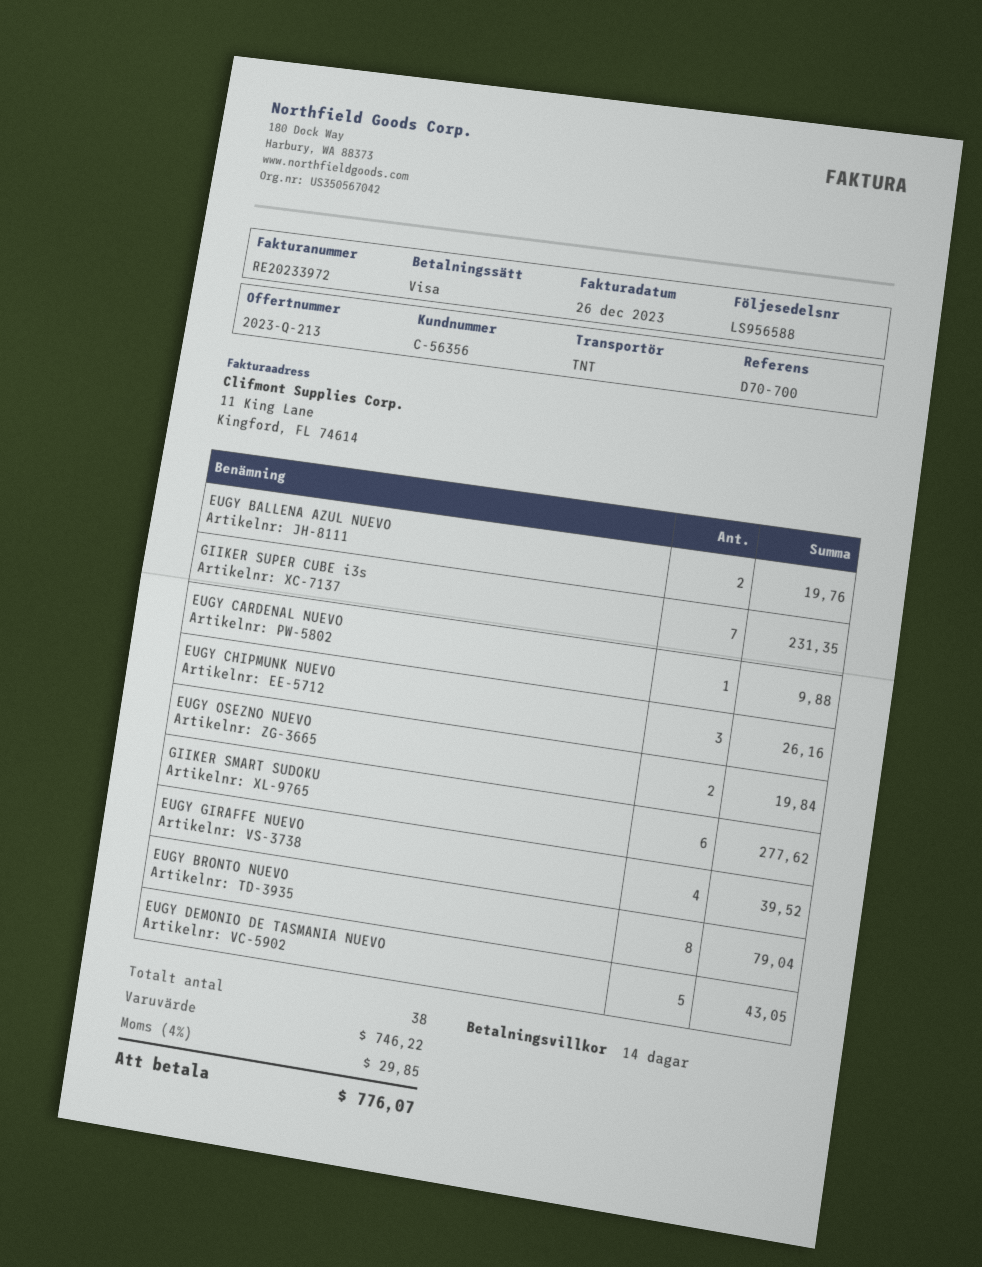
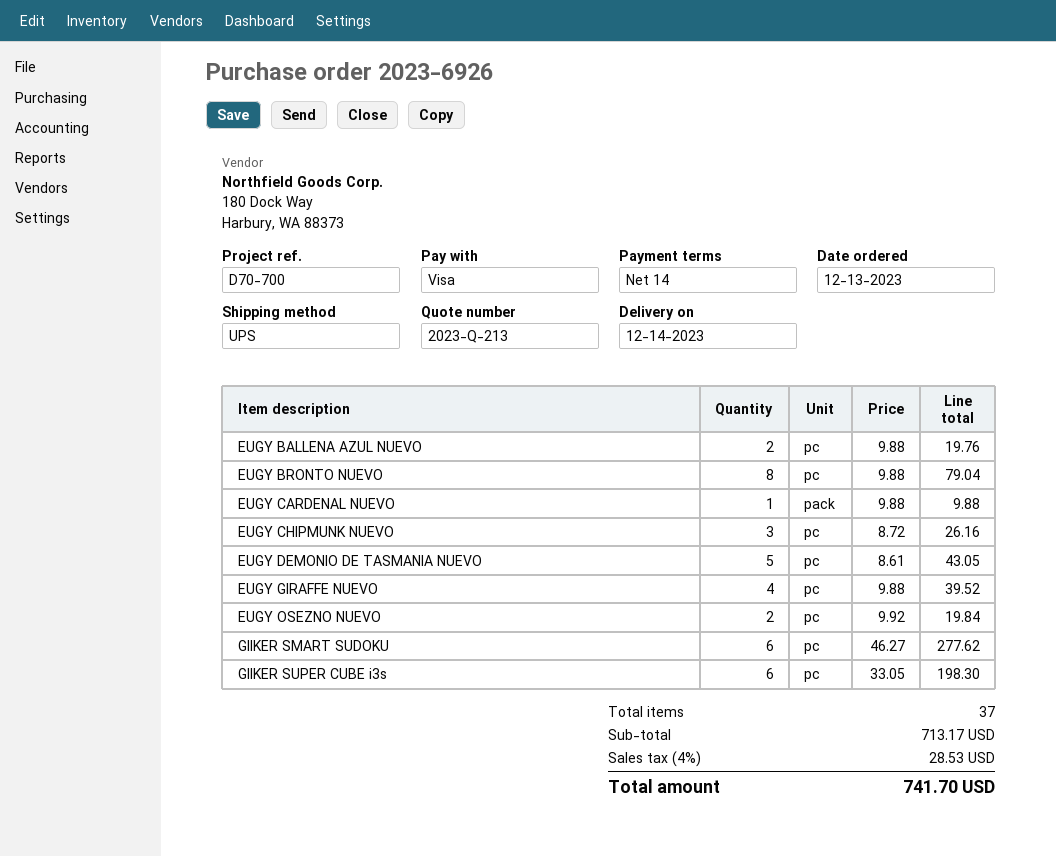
shipping method: TNT -> UPS
GIIKER SUPER CUBE i3s: 7 for 231.35 -> 6 for 198.30
total quantity: 38 -> 37
subtotal: 746.22 -> 713.17
tax: 4% = 29.85 -> 4% = 28.53
total: 776.07 -> 741.70

